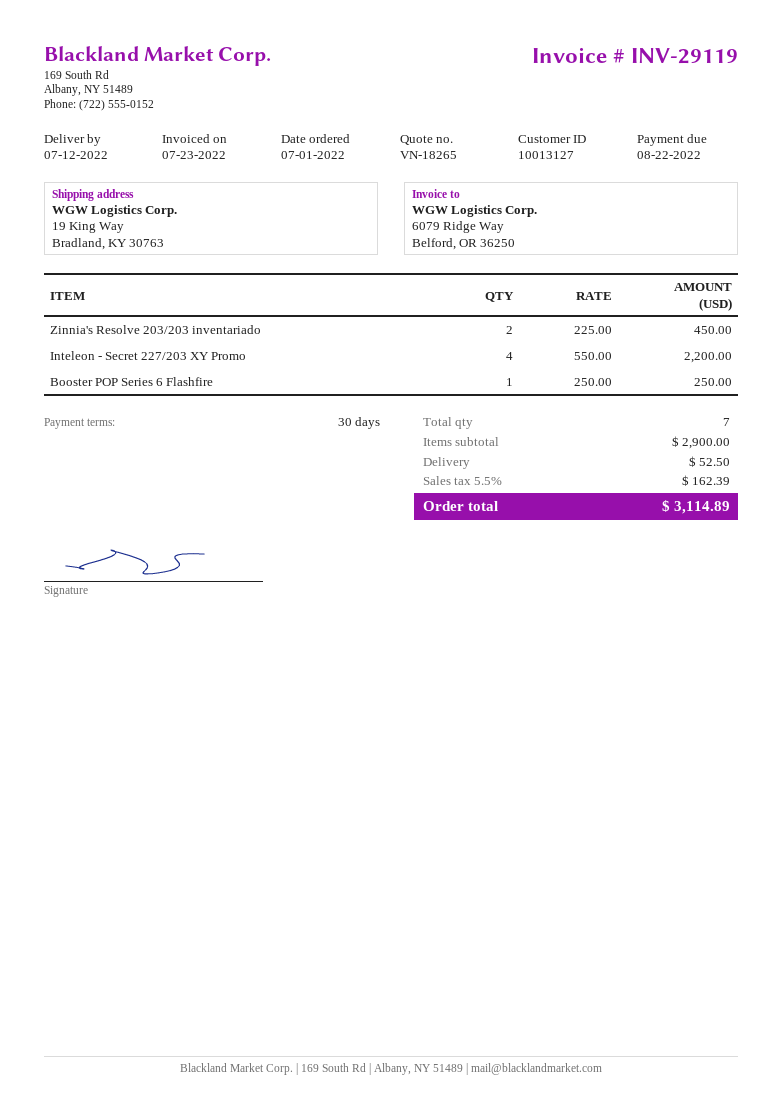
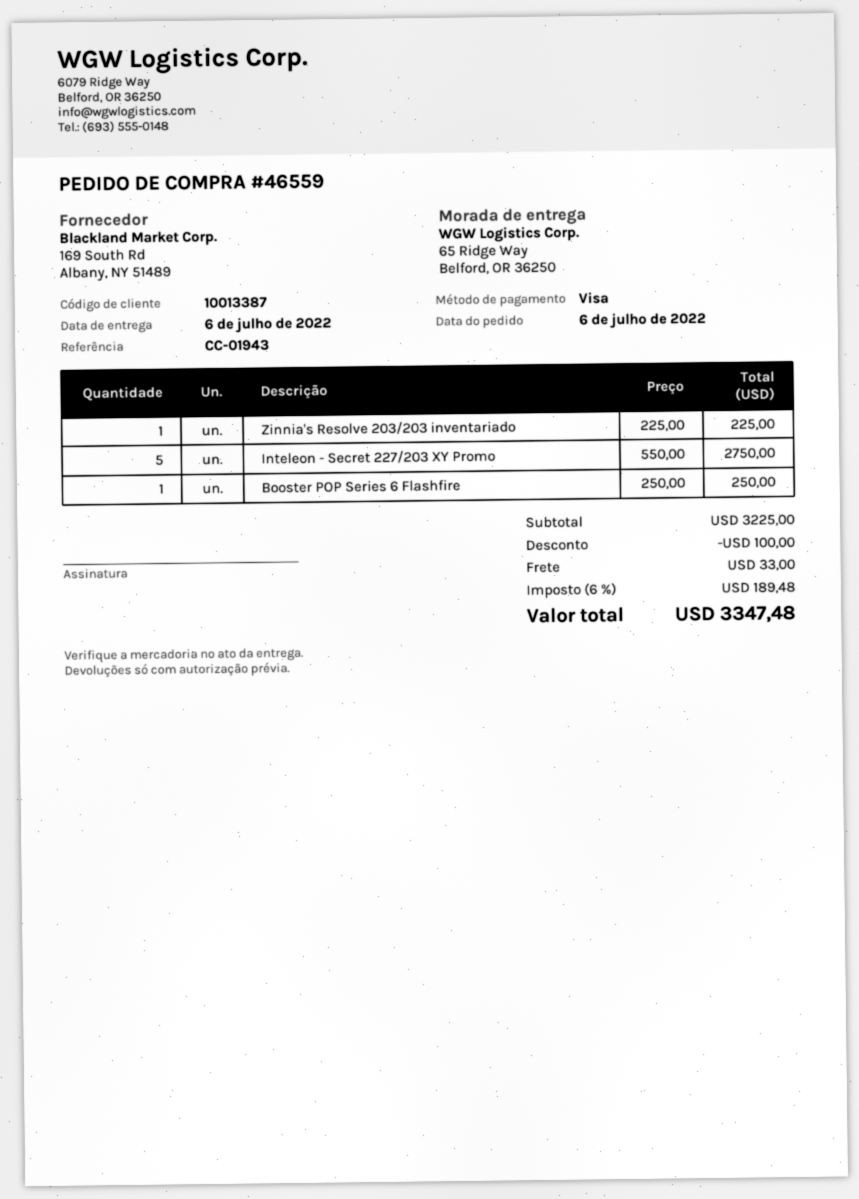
order date: 2022-07-01 -> 2022-07-06
delivery date: 2022-07-12 -> 2022-07-06
customer number: 10013127 -> 10013387
ship to: 19 King Way, Bradland, KY 30763 -> 65 Ridge Way, Belford, OR 36250
Zinnia's Resolve 203/203 inventariado: 2 x 225.00 = 450.00 -> 1 x 225.00 = 225.00
Inteleon - Secret 227/203 XY Promo: 4 x 550.00 = 2200.00 -> 5 x 550.00 = 2750.00
subtotal: 2900.00 -> 3225.00
discount: none -> 100.00
shipping: 52.50 -> 33.00
tax: 5.5% = 162.39 -> 6% = 189.48
total: 3114.89 -> 3347.48

